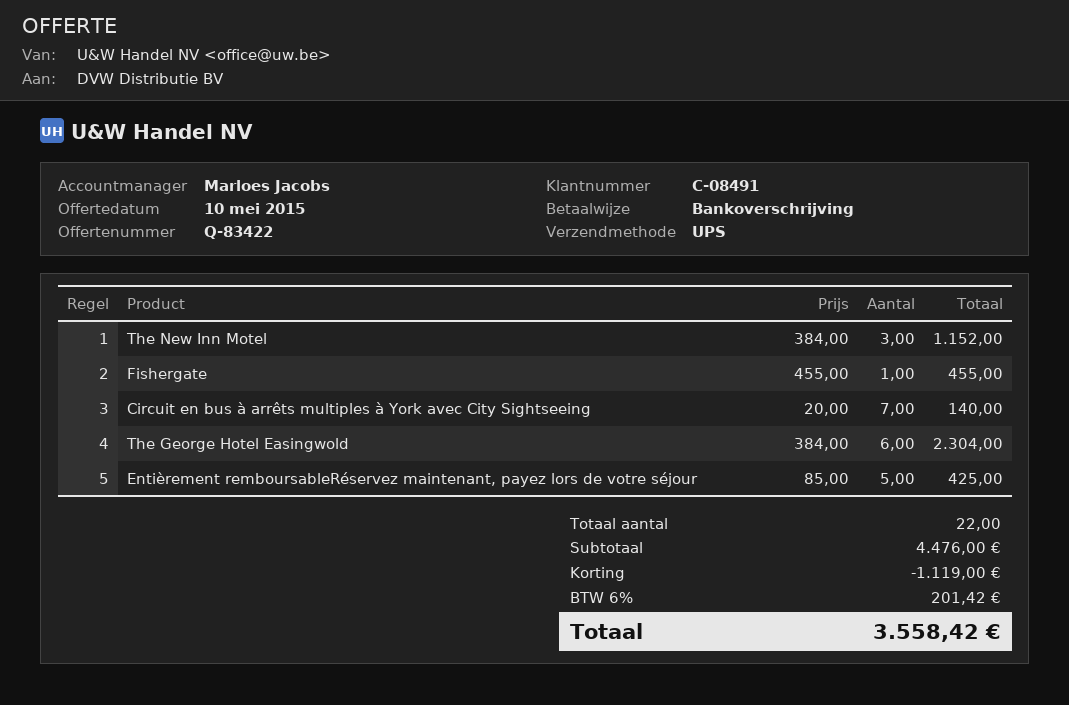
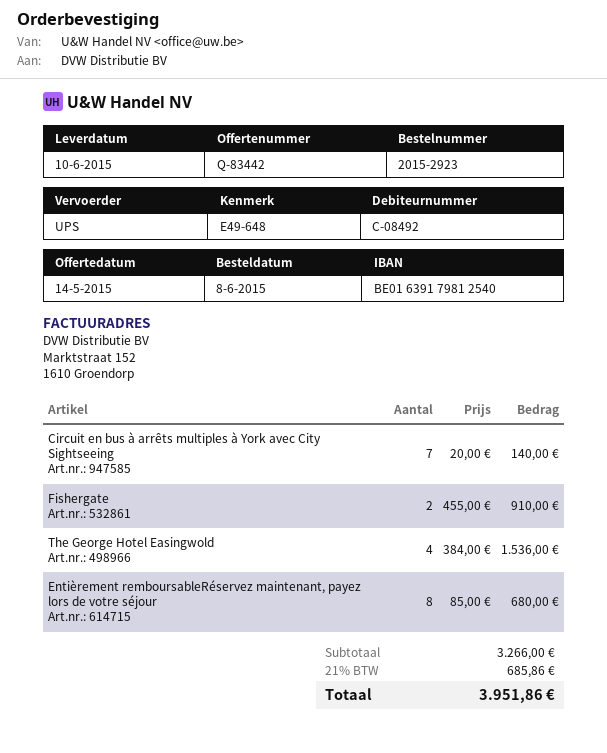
quote number: Q-83422 -> Q-83442
quote date: 2015-05-10 -> 2015-05-14
customer number: C-08491 -> C-08492
The New Inn Motel: 3 x 384.00 = 1152.00 -> none
Fishergate: 1 x 455.00 = 455.00 -> 2 x 455.00 = 910.00
The George Hotel Easingwold: 6 x 384.00 = 2304.00 -> 4 x 384.00 = 1536.00
Entièrement remboursableRéservez maintenant, payez lors de votre séjour: 5 x 85.00 = 425.00 -> 8 x 85.00 = 680.00
subtotal: 4476.00 -> 3266.00
discount: 1119.00 -> none
tax: 6% = 201.42 -> 21% = 685.86
total: 3558.42 -> 3951.86

